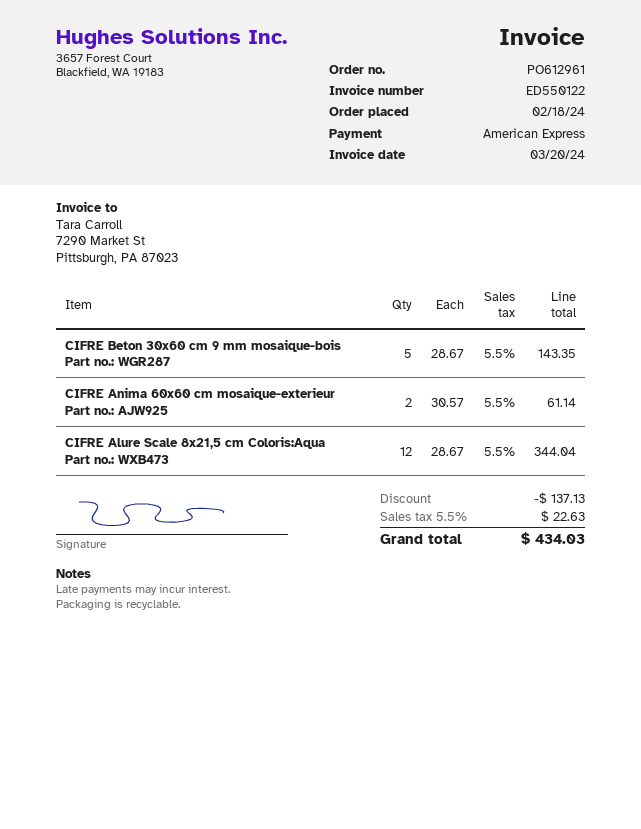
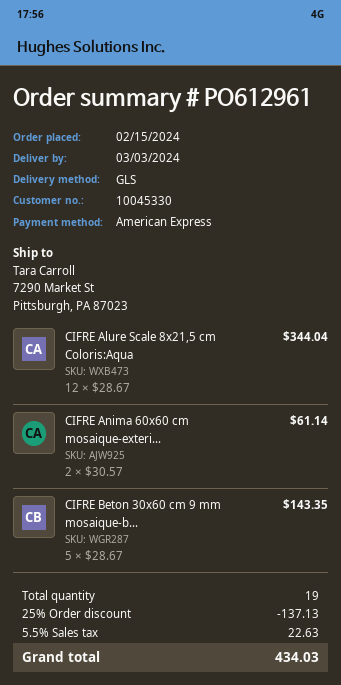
order date: 2024-02-18 -> 2024-02-15

